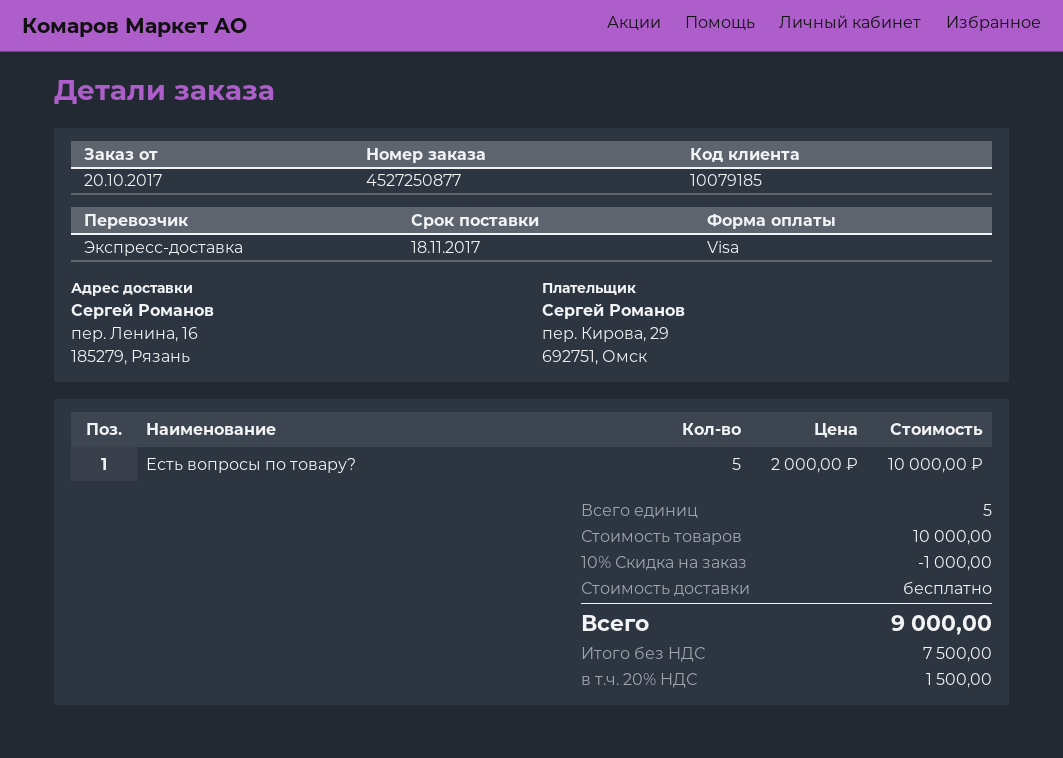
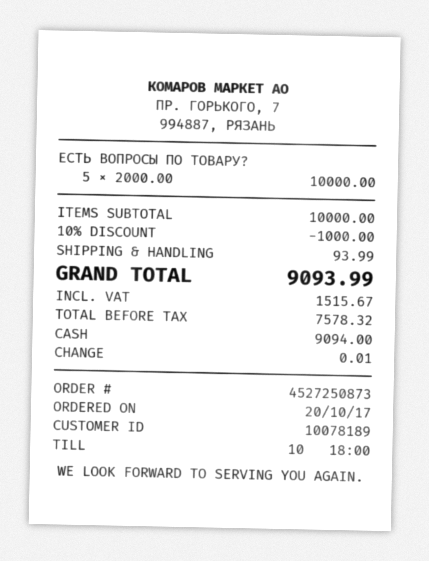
order number: 4527250877 -> 4527250873
customer number: 10079185 -> 10078189
payment method: Visa -> cash
shipping: 0.00 -> 93.99
net: 7500.00 -> 7578.32
tax: 1500.00 -> 1515.67
total: 9000.00 -> 9093.99

